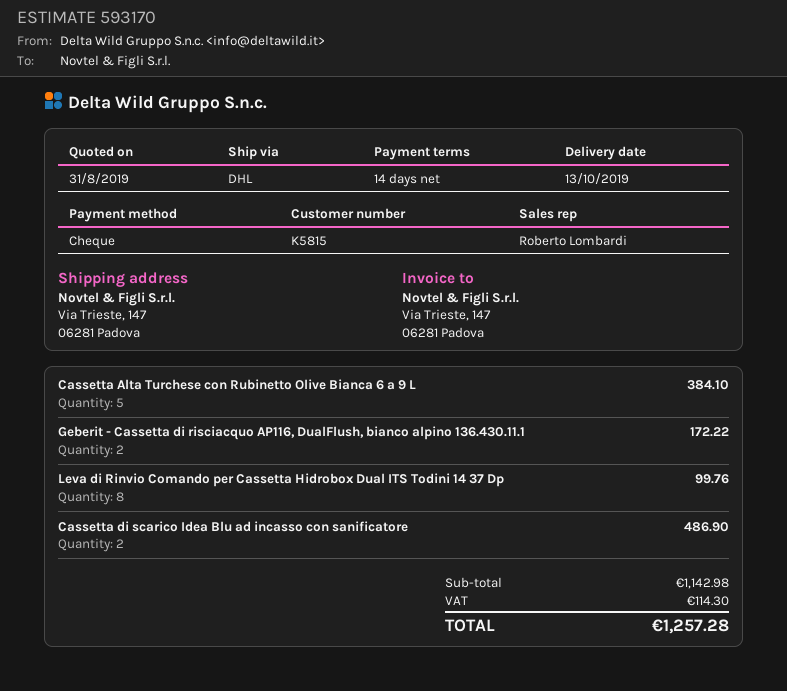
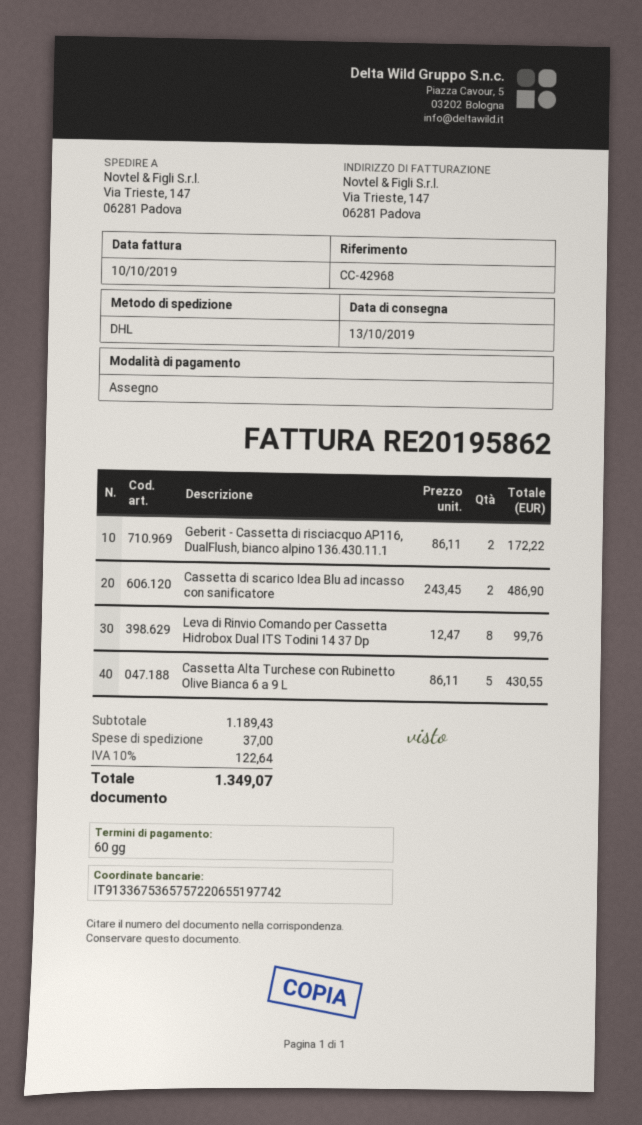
payment terms: 14 days -> 60 days
Cassetta Alta Turchese con Rubinetto Olive Bianca 6 a 9 L: 5 for 384.10 -> 5 for 430.55
subtotal: 1142.98 -> 1189.43
shipping: none -> 37.00
tax: 114.30 -> 122.64
total: 1257.28 -> 1349.07

